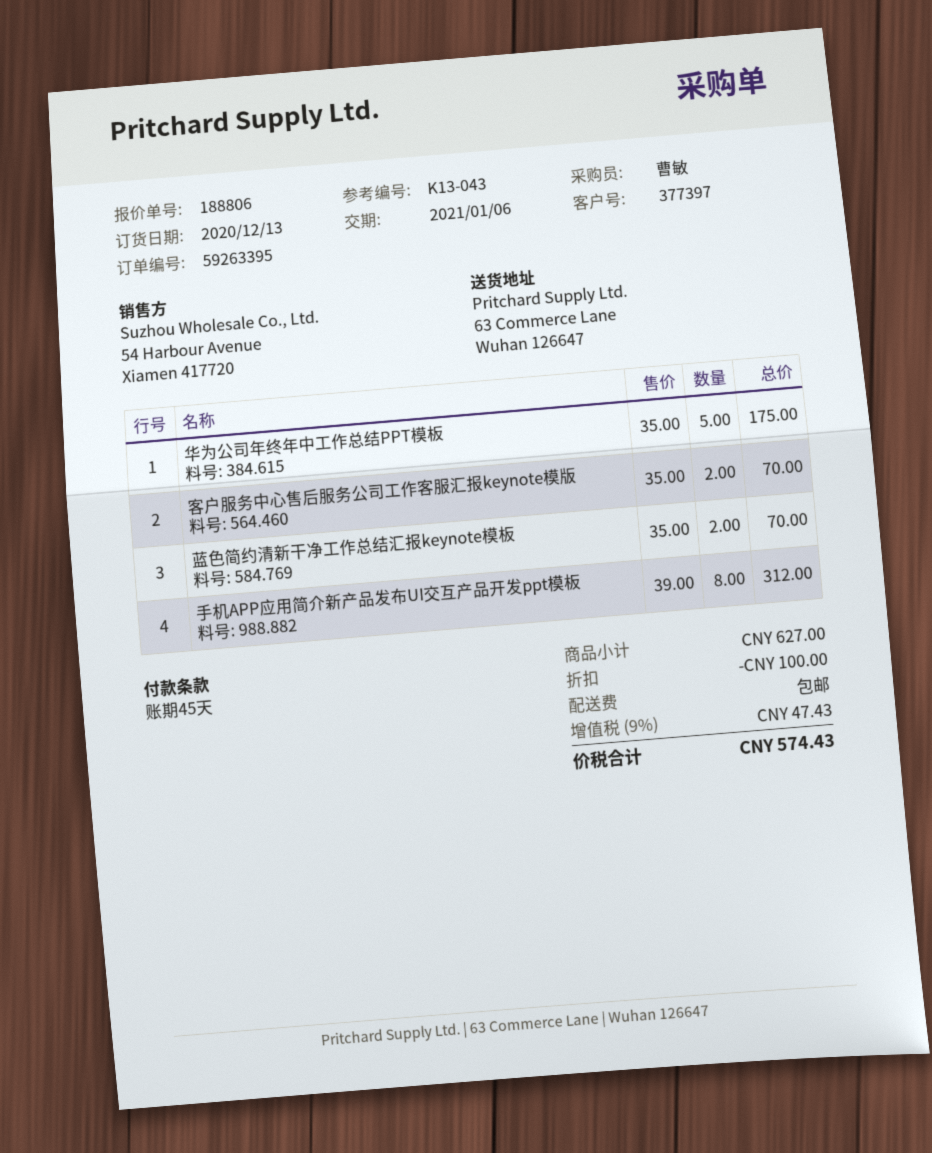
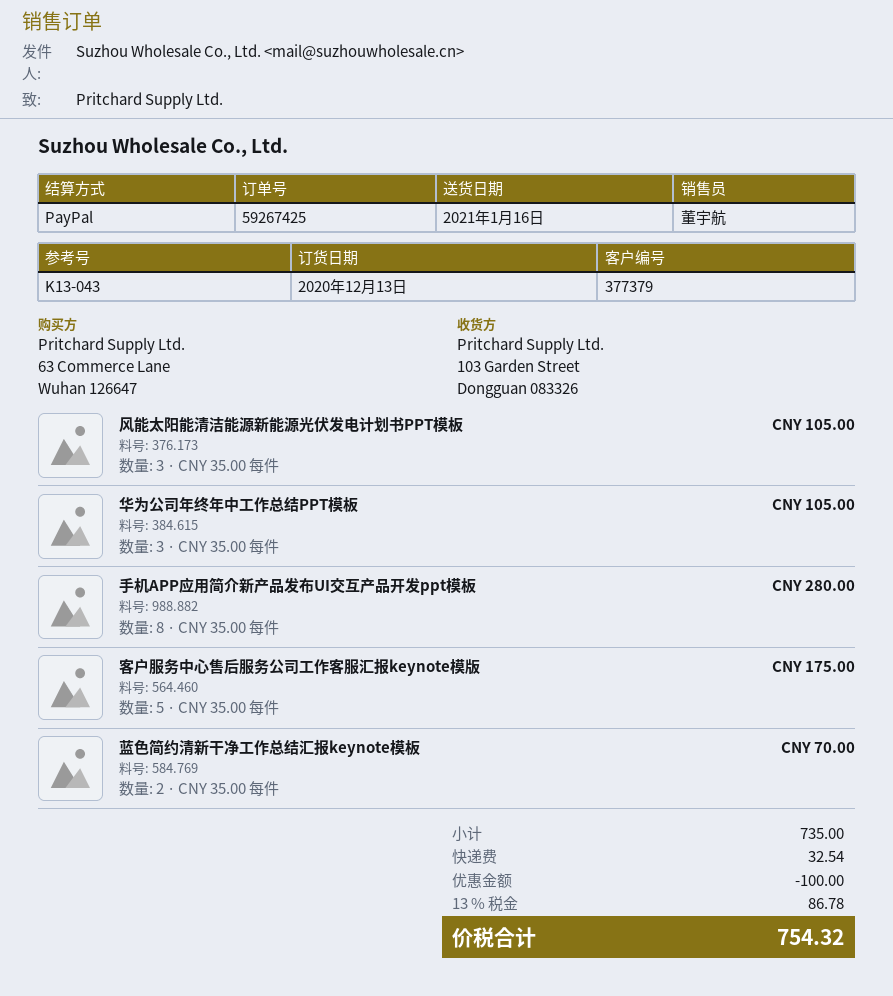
order number: 59263395 -> 59267425
delivery date: 2021-01-06 -> 2021-01-16
customer number: 377397 -> 377379
ship to: 63 Commerce Lane, Wuhan 126647 -> 103 Garden Street, Dongguan 083326
华为公司年终年中工作总结PPT模板: 5 x 35.00 = 175.00 -> 3 x 35.00 = 105.00
客户服务中心售后服务公司工作客服汇报keynote模版: 2 x 35.00 = 70.00 -> 5 x 35.00 = 175.00
手机APP应用简介新产品发布UI交互产品开发ppt模板: 8 x 39.00 = 312.00 -> 8 x 35.00 = 280.00
风能太阳能清洁能源新能源光伏发电计划书PPT模板: none -> 3 x 35.00 = 105.00
subtotal: 627.00 -> 735.00
shipping: 0.00 -> 32.54
tax: 9% = 47.43 -> 13% = 86.78
total: 574.43 -> 754.32

